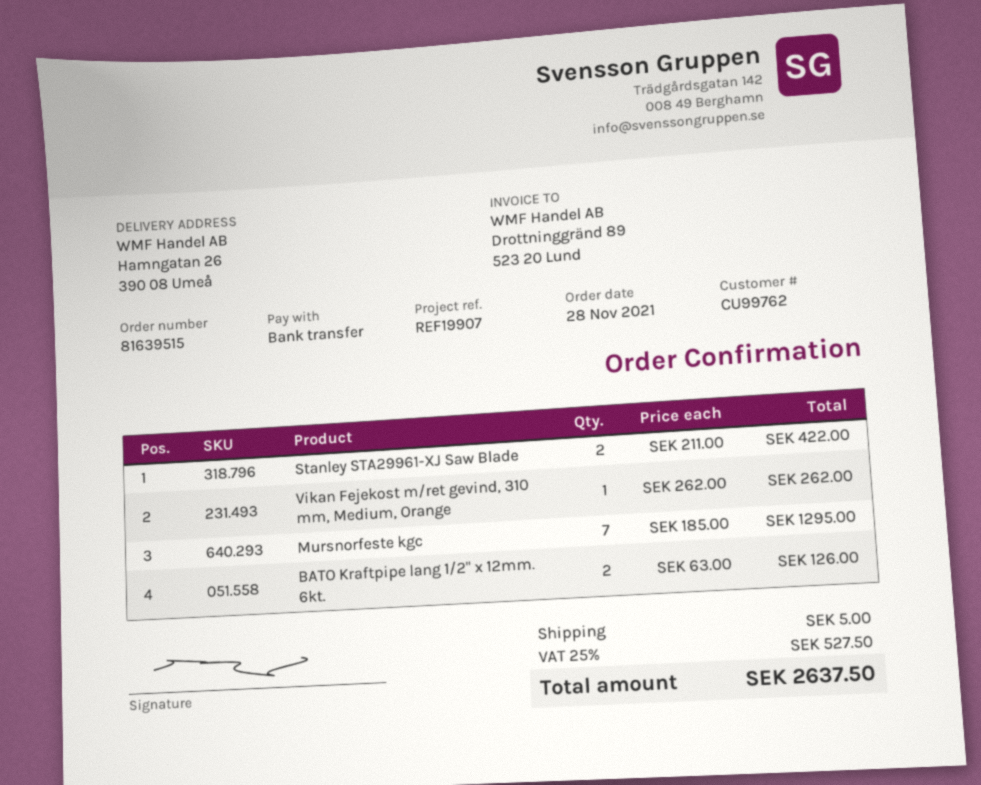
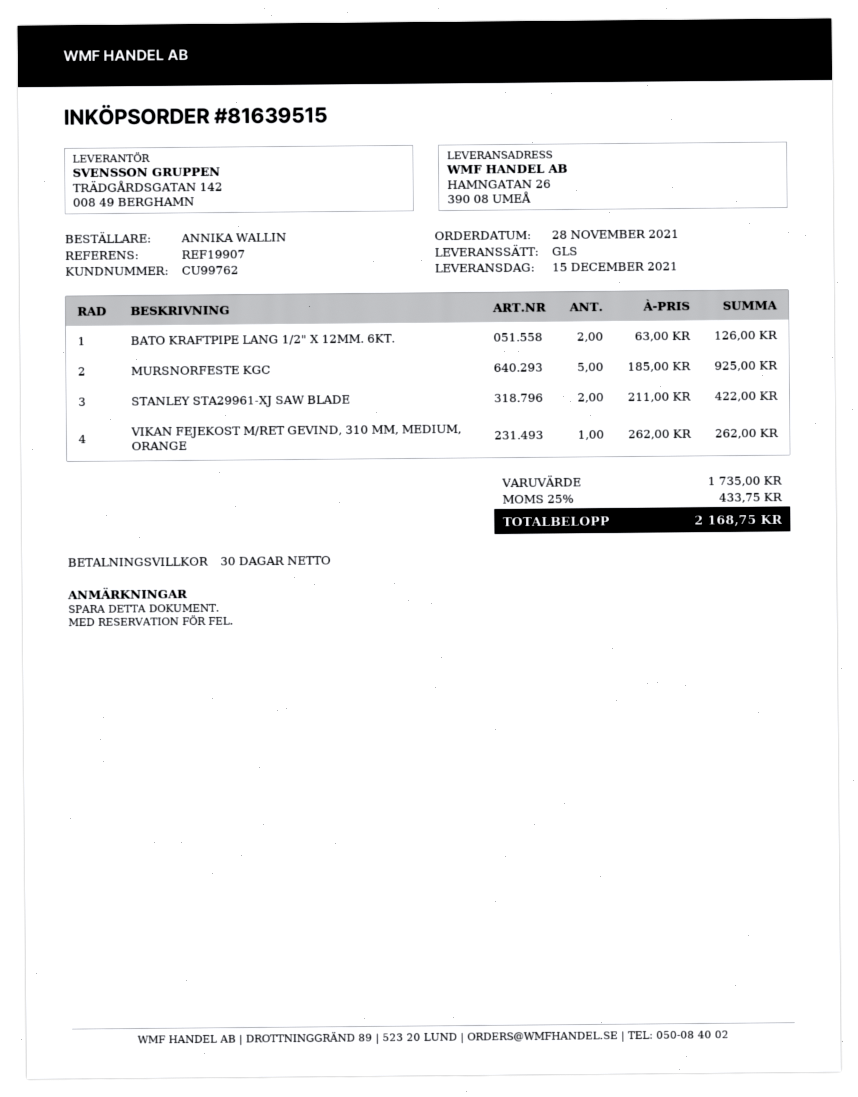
Mursnorfeste kgc: 7 x 185.00 = 1295.00 -> 5 x 185.00 = 925.00
shipping: 5.00 -> none
tax: 25% = 527.50 -> 25% = 433.75
total: 2637.50 -> 2168.75

